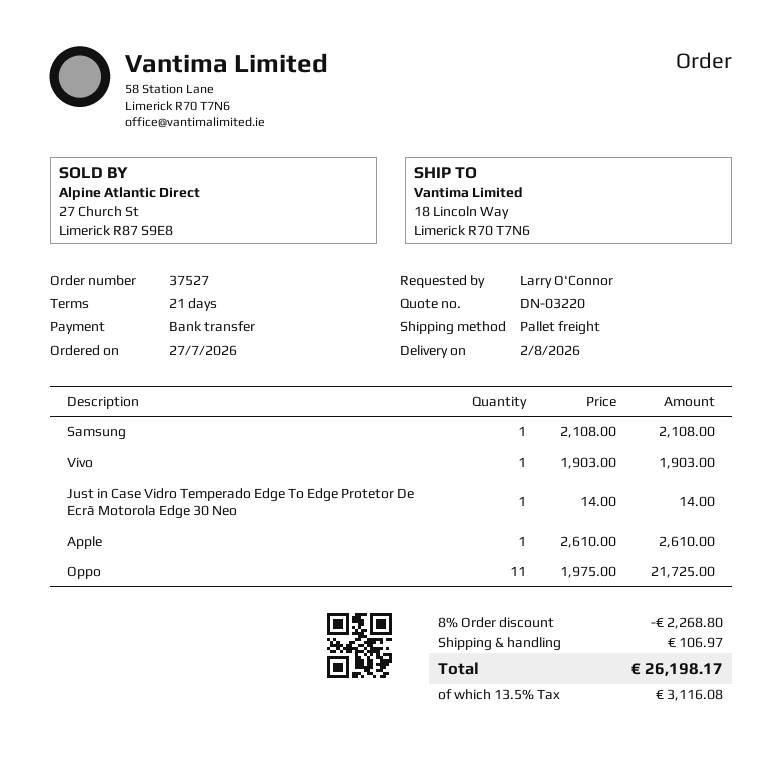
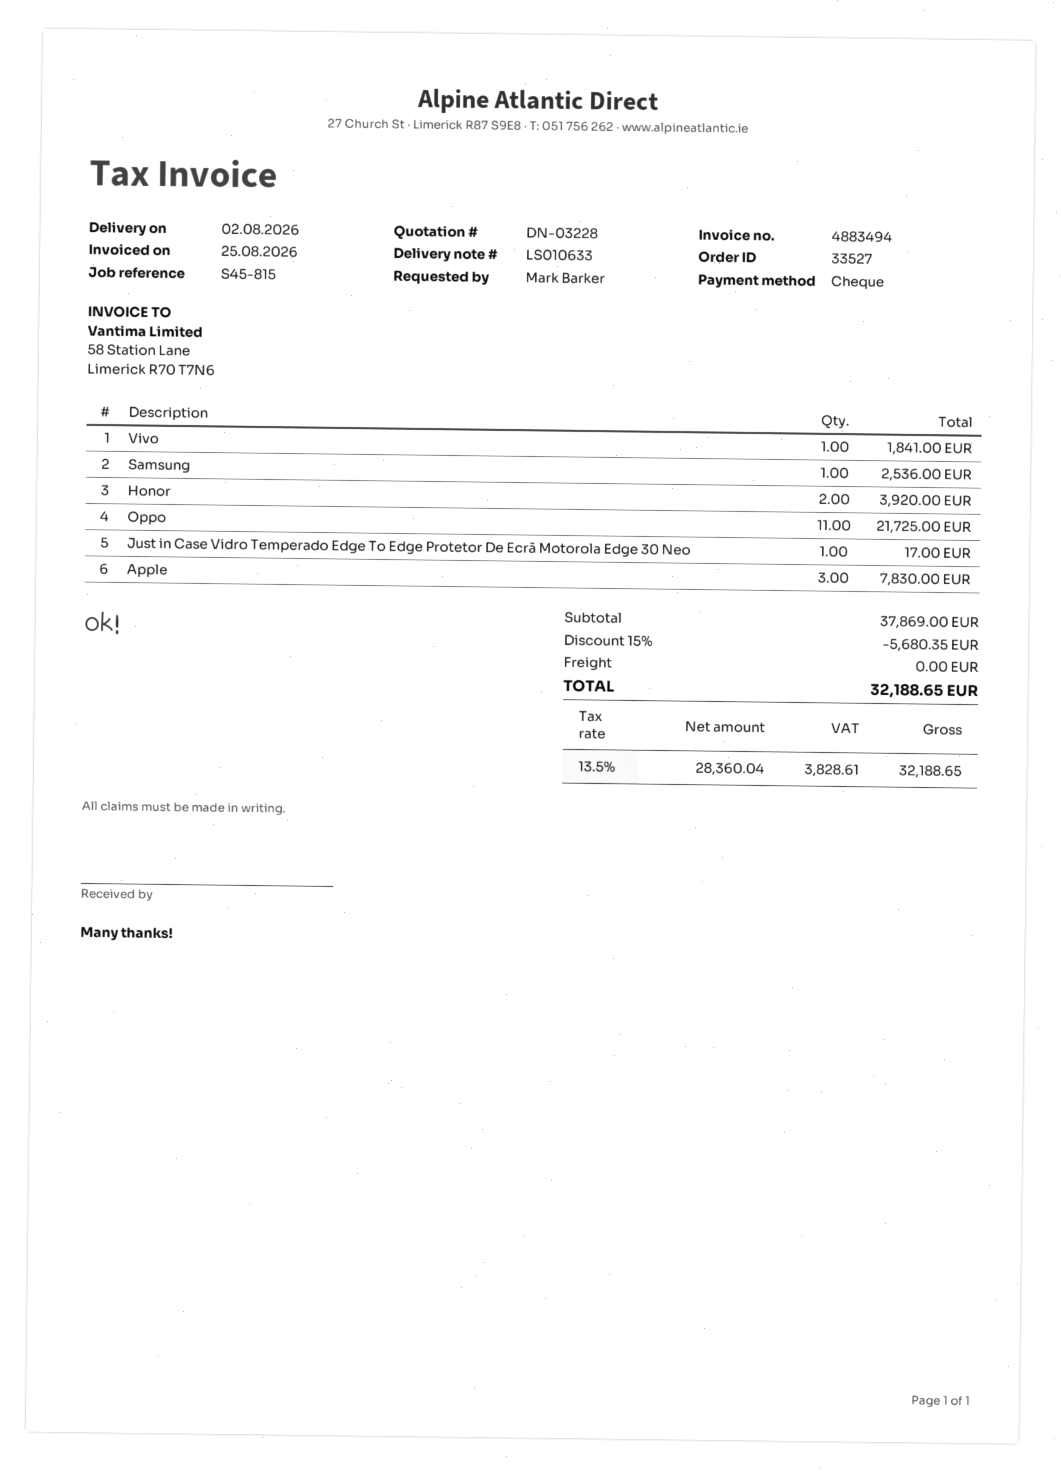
quote number: DN-03220 -> DN-03228
order number: 37527 -> 33527
ordered by: Larry O'Connor -> Mark Barker
payment method: bank transfer -> cheque
Samsung: 1 for 2108.00 -> 1 for 2536.00
Vivo: 1 for 1903.00 -> 1 for 1841.00
Just in Case Vidro Temperado Edge To Edge Protetor De Ecrã Motorola Edge 30 Neo: 1 for 14.00 -> 1 for 17.00
Apple: 1 for 2610.00 -> 3 for 7830.00
Honor: none -> 2 for 3920.00
discount: 8% = 2268.80 -> 15% = 5680.35
shipping: 106.97 -> 0.00
tax: 13.5% = 3116.08 -> 13.5% = 3828.61
total: 26198.17 -> 32188.65

